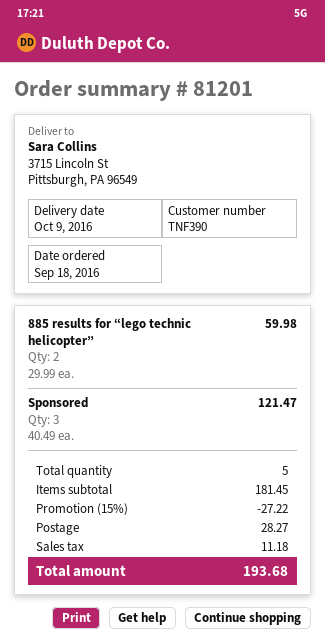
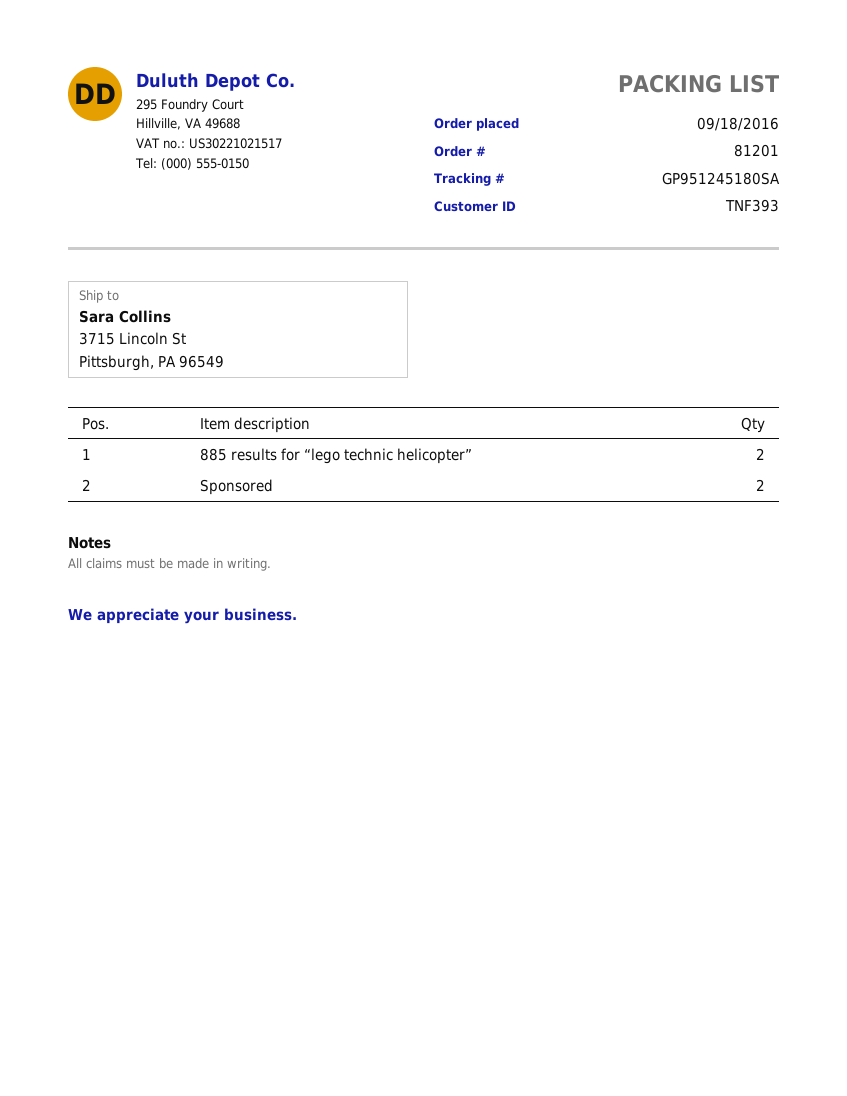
customer number: TNF390 -> TNF393
Sponsored: 3 -> 2

